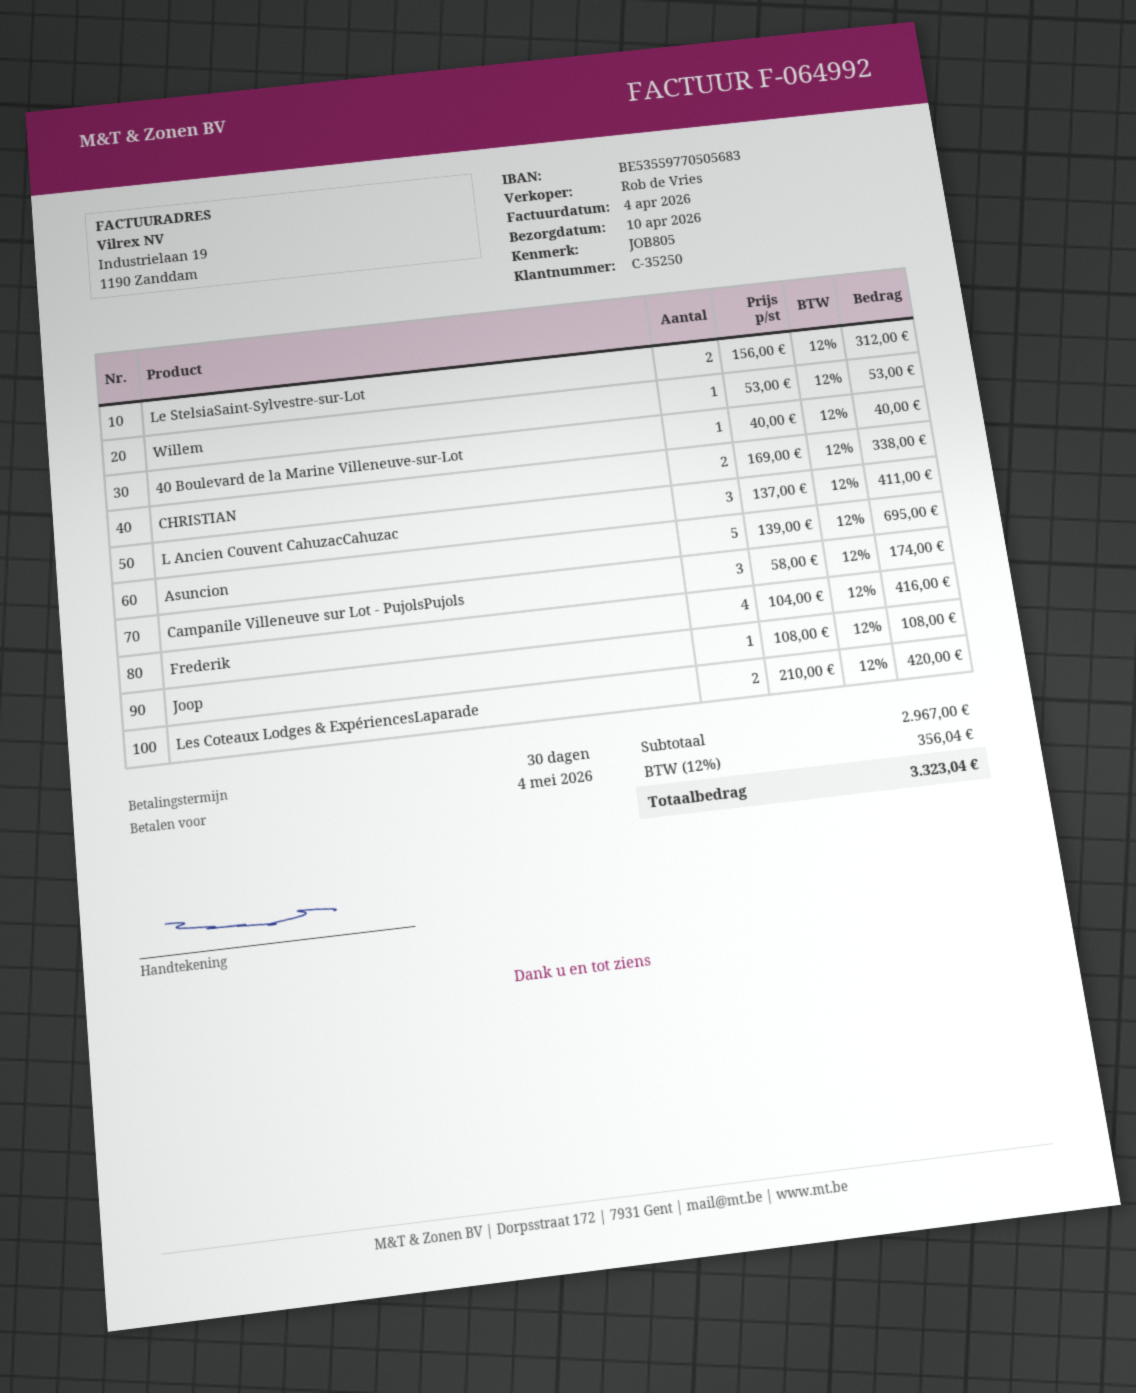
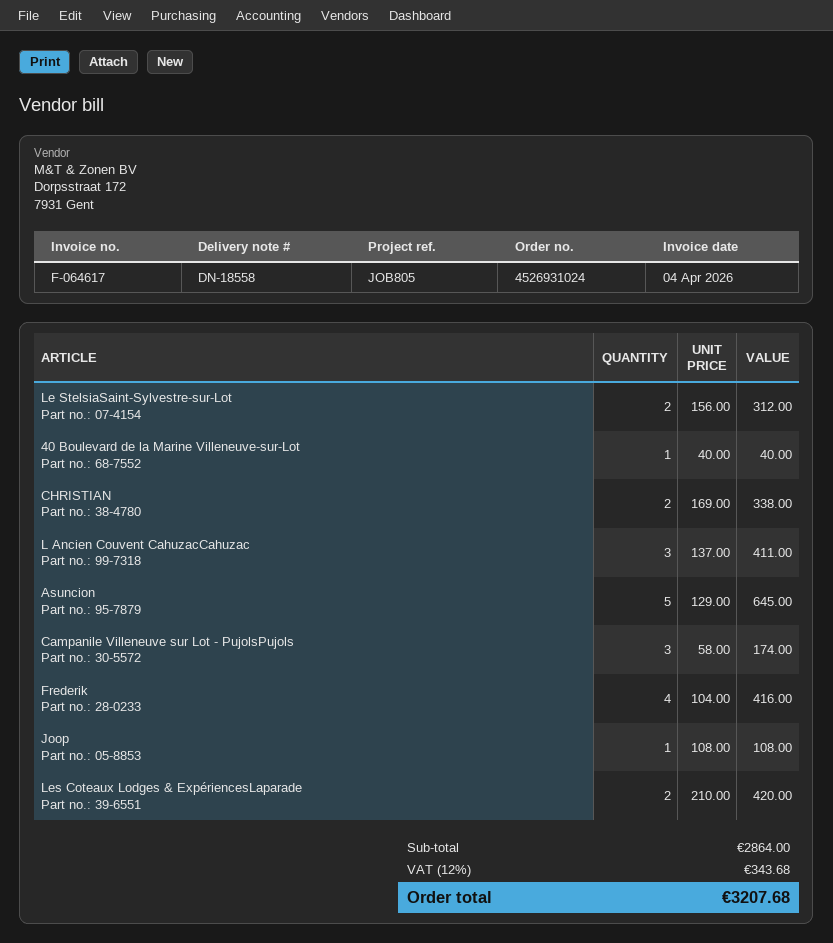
invoice number: F-064992 -> F-064617
Willem: 1 x 53.00 = 53.00 -> none
Asuncion: 5 x 139.00 = 695.00 -> 5 x 129.00 = 645.00
subtotal: 2967.00 -> 2864.00
tax: 12% = 356.04 -> 12% = 343.68
total: 3323.04 -> 3207.68

